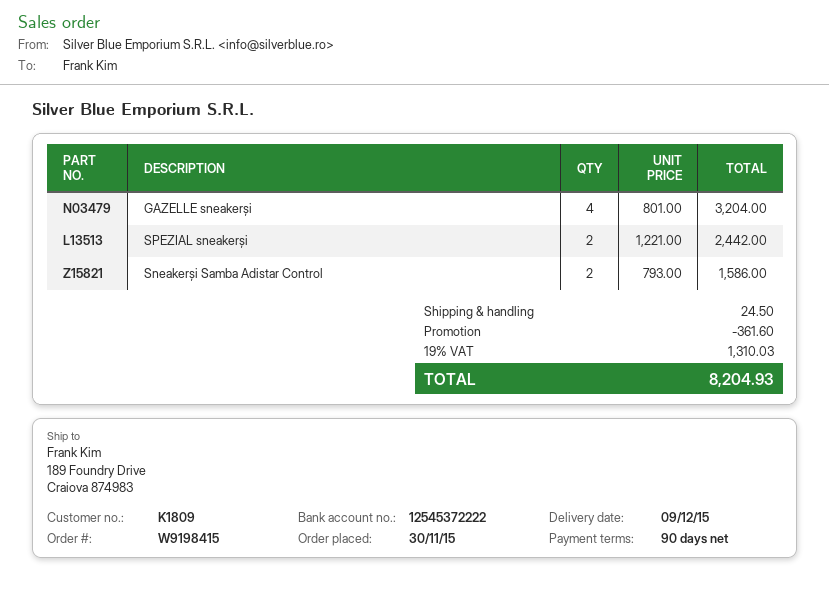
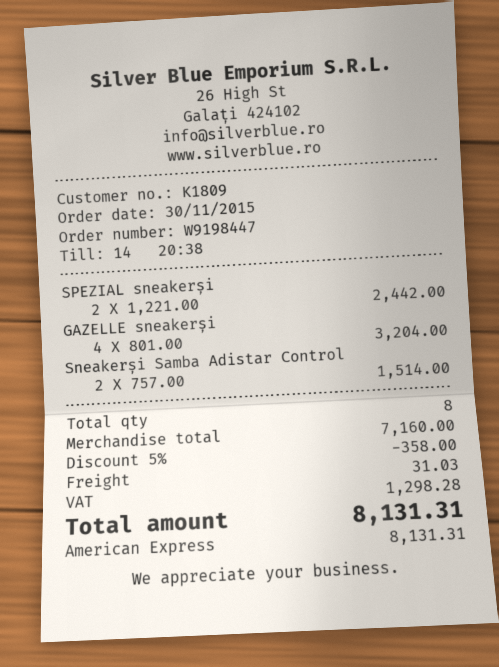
order number: W9198415 -> W9198447
Sneakerși Samba Adistar Control: 2 x 793.00 = 1586.00 -> 2 x 757.00 = 1514.00
discount: 361.60 -> 358.00
shipping: 24.50 -> 31.03
tax: 1310.03 -> 1298.28
total: 8204.93 -> 8131.31

